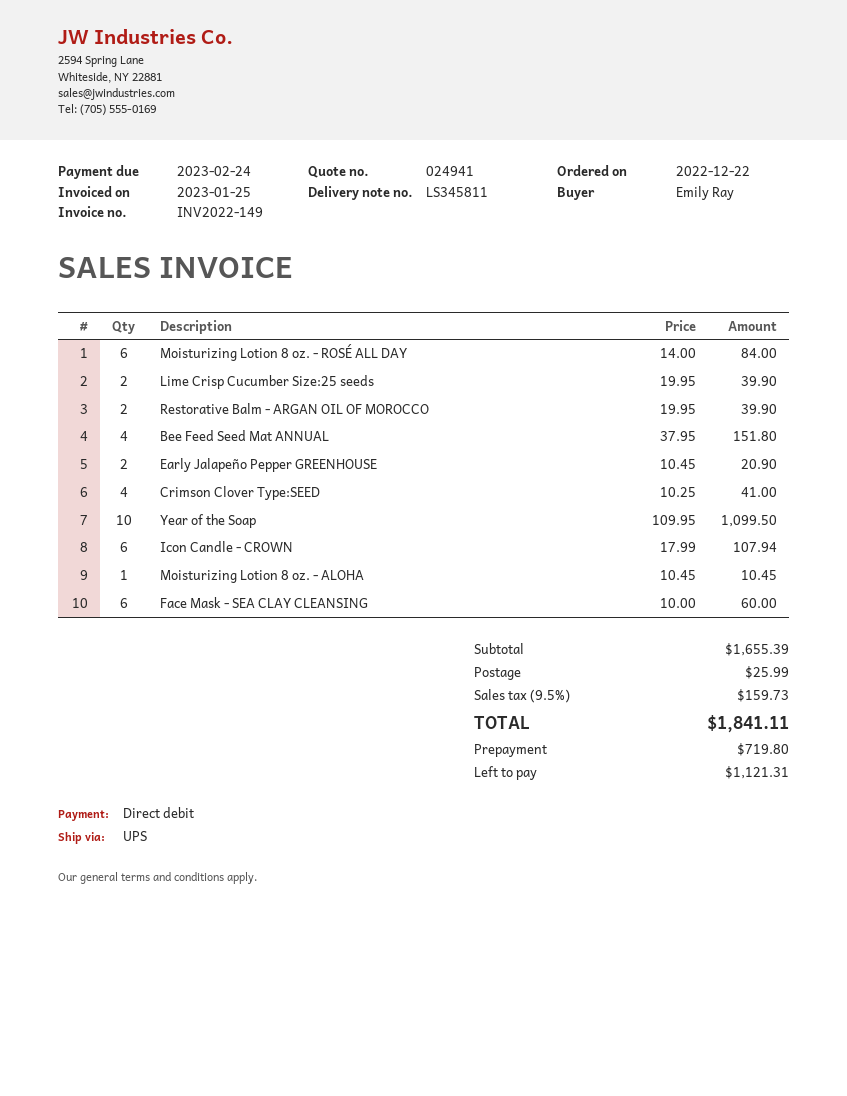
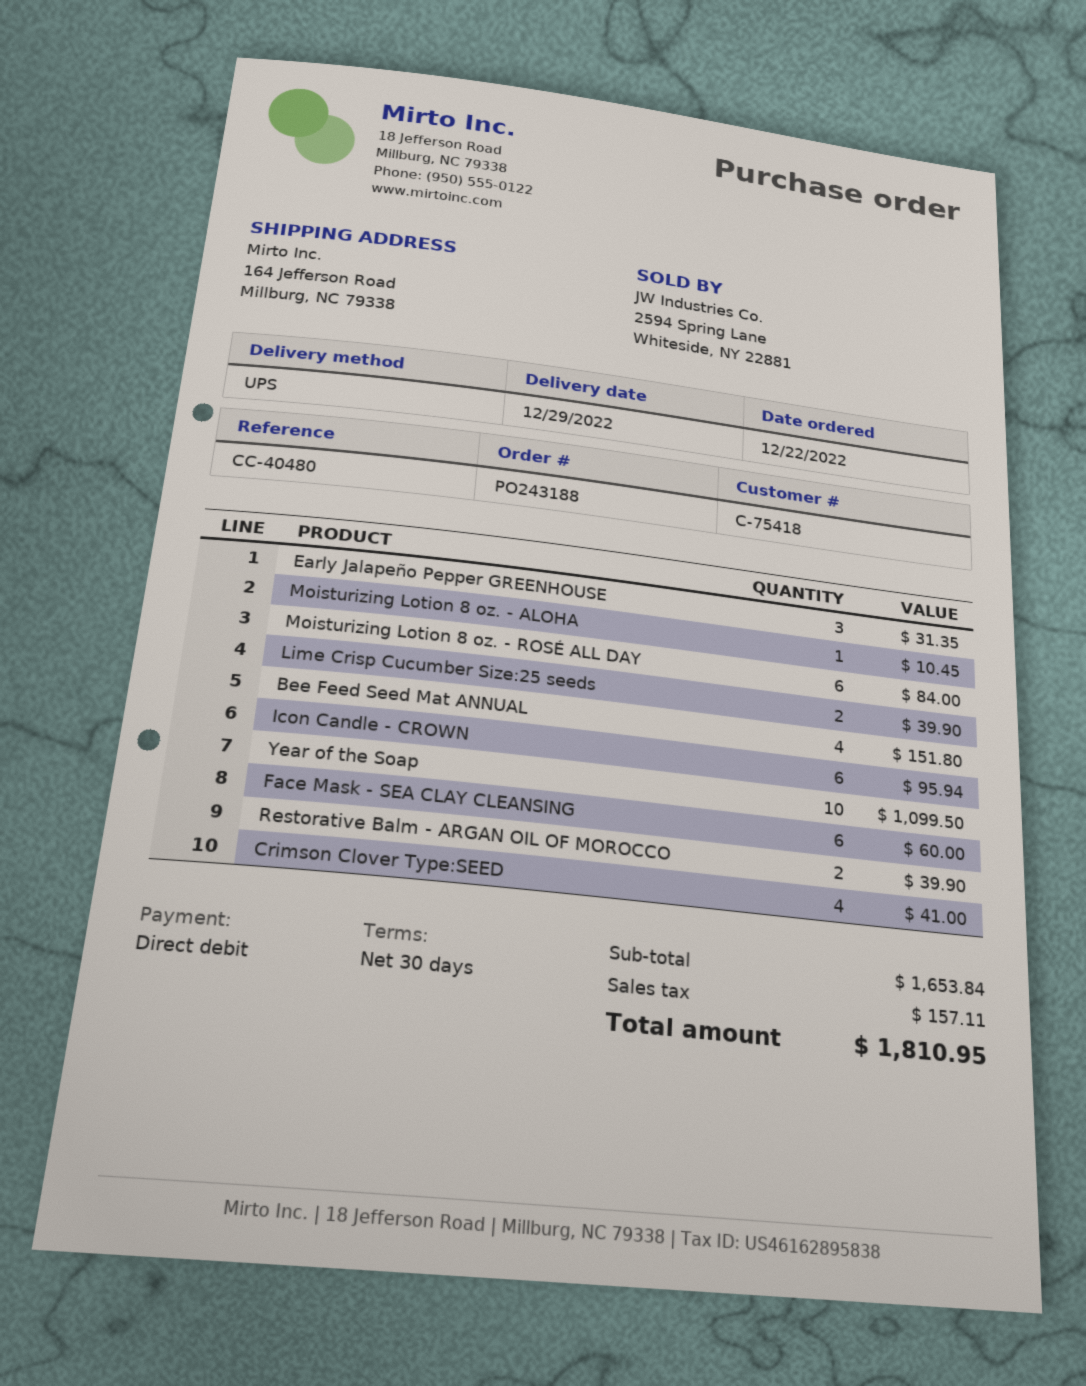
Early Jalapeño Pepper GREENHOUSE: 2 for 20.90 -> 3 for 31.35
Icon Candle - CROWN: 6 for 107.94 -> 6 for 95.94
subtotal: 1655.39 -> 1653.84
shipping: 25.99 -> none
tax: 159.73 -> 157.11
total: 1841.11 -> 1810.95

